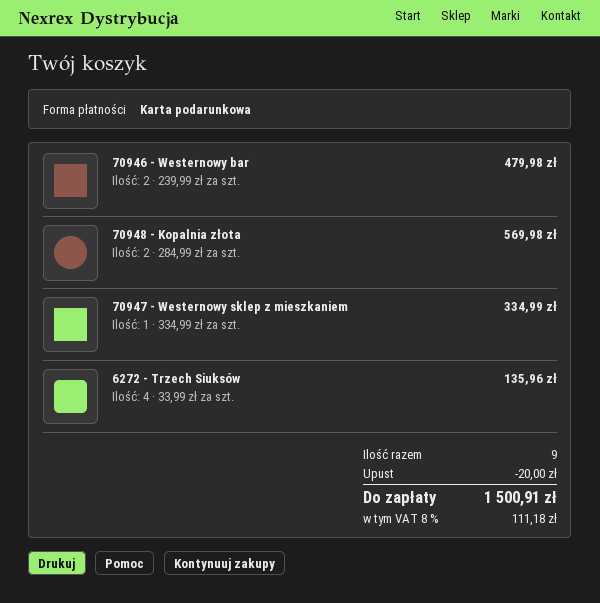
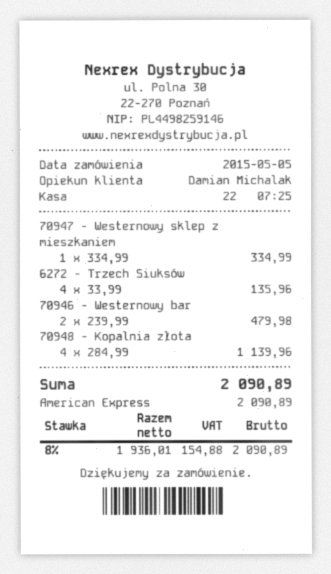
payment method: gift card -> American Express
70948 - Kopalnia złota: 2 x 284.99 = 569.98 -> 4 x 284.99 = 1139.96
discount: 20.00 -> none
tax: 8% = 111.18 -> 8% = 154.88
total: 1500.91 -> 2090.89

